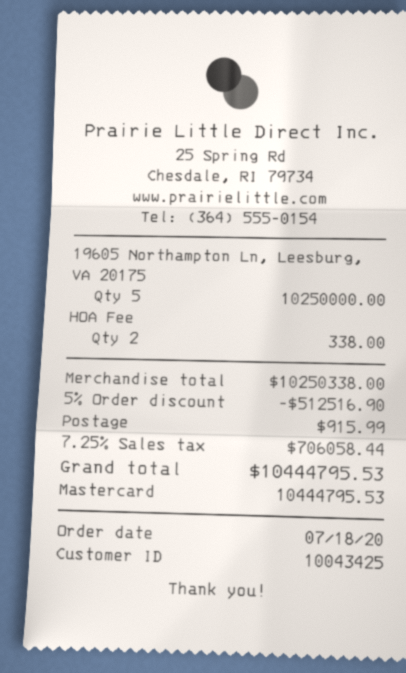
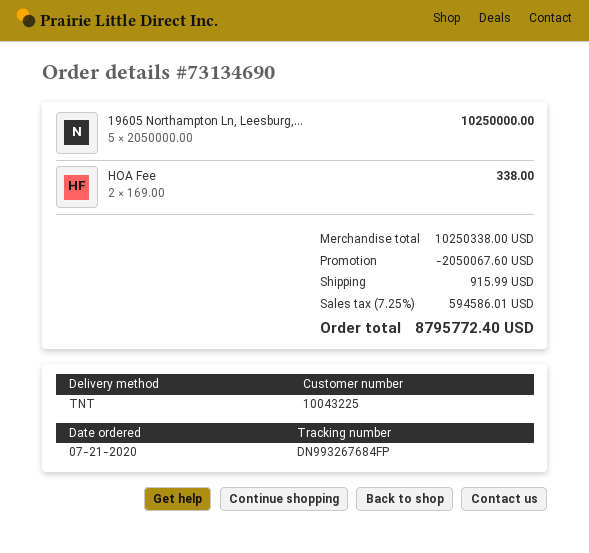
order date: 2020-07-18 -> 2020-07-21
customer number: 10043425 -> 10043225
discount: 512516.90 -> 2050067.60
tax: 7.25% = 706058.44 -> 7.25% = 594586.01
total: 10444795.53 -> 8795772.40

